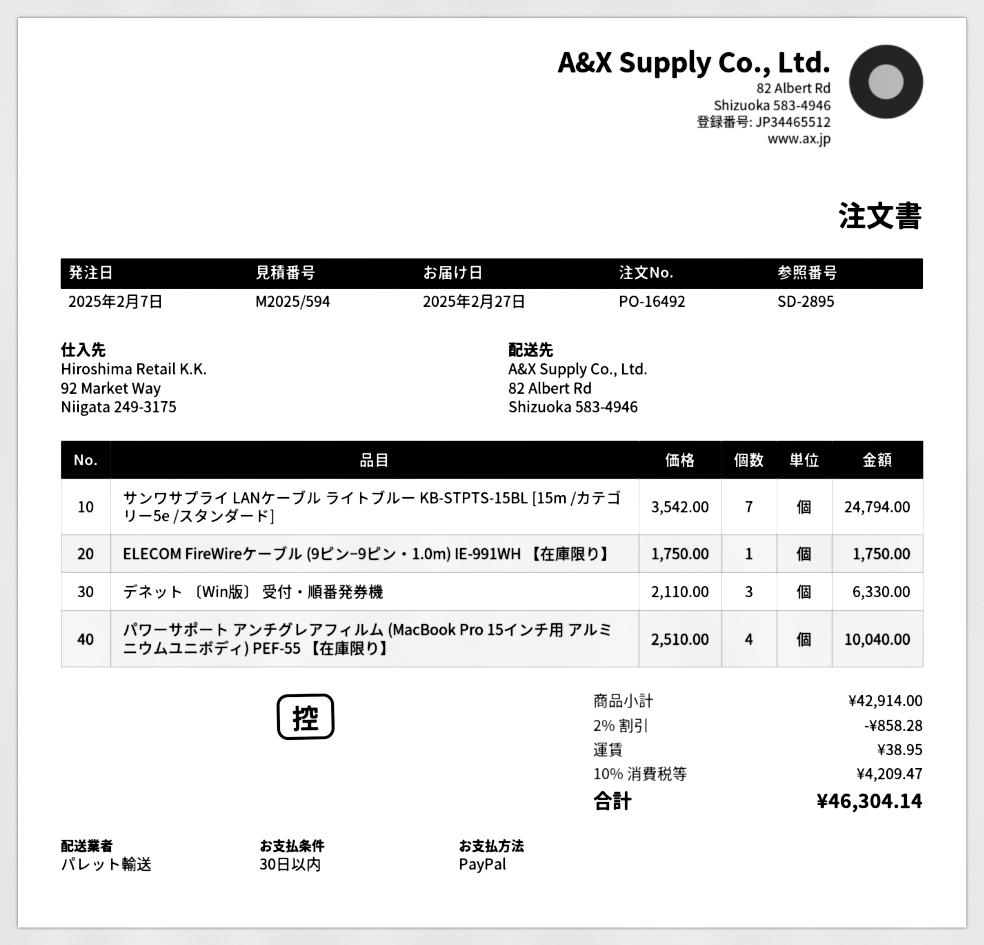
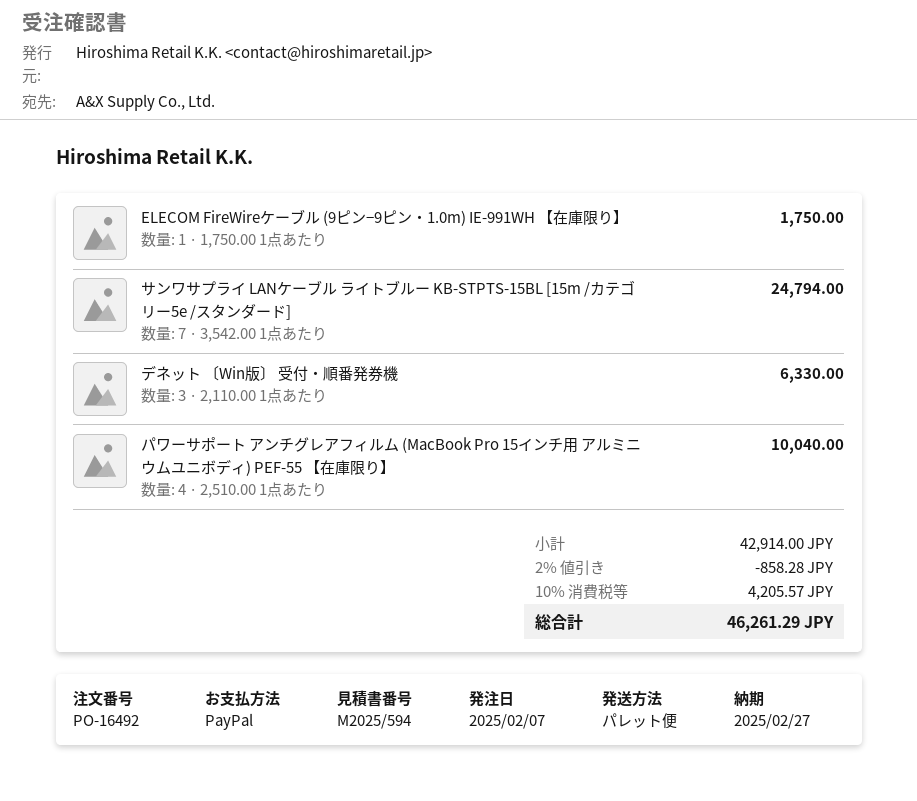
shipping: 38.95 -> none
tax: 10% = 4209.47 -> 10% = 4205.57
total: 46304.14 -> 46261.29

